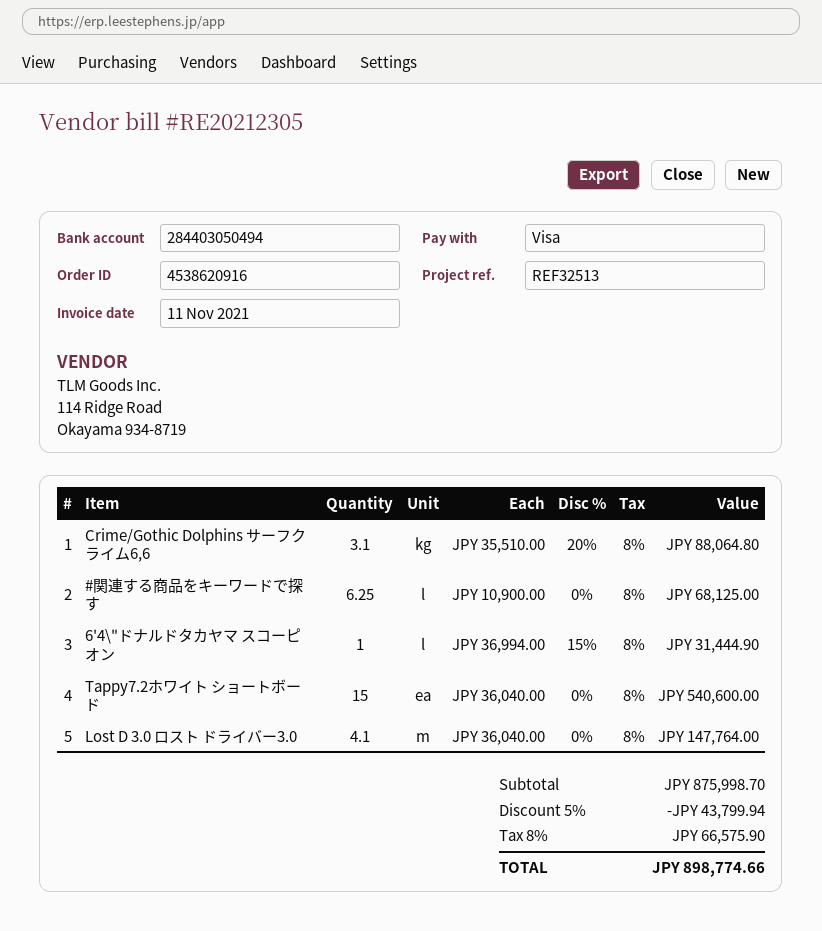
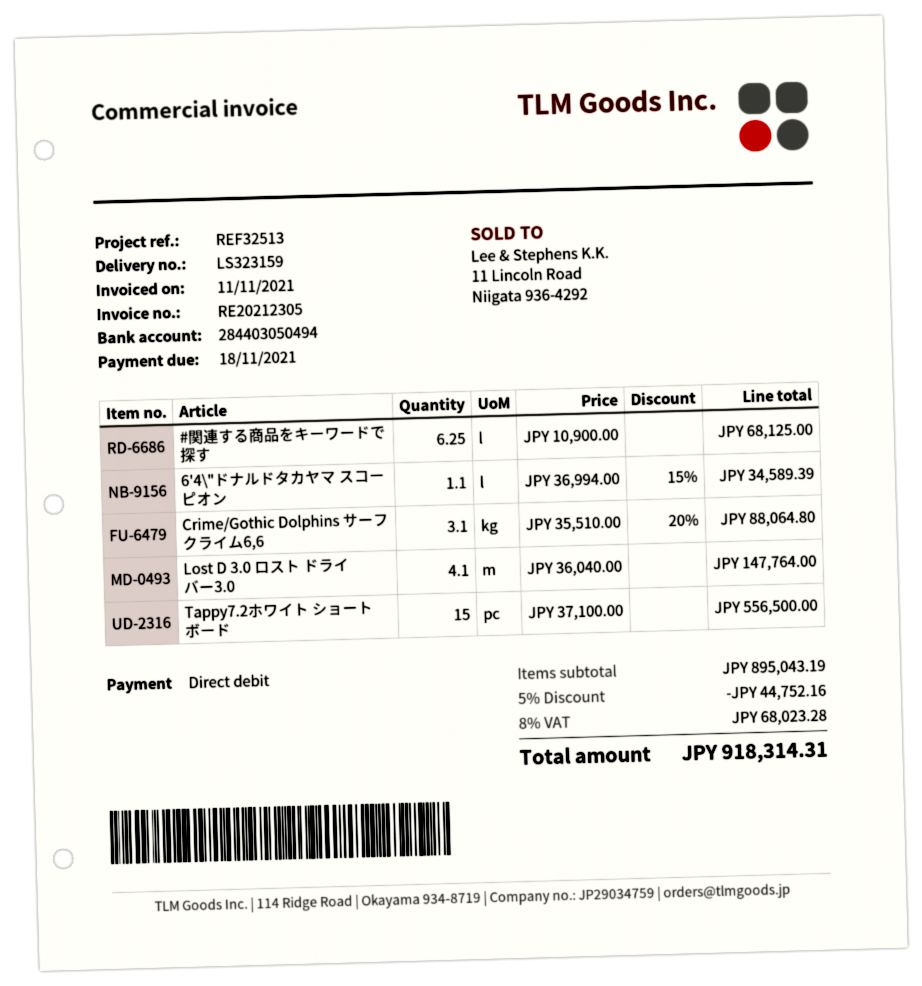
payment method: Visa -> direct debit
6'4\"ドナルドタカヤマ スコーピオン: 1 x 36994.00 - 15% = 31444.90 -> 1.1 x 36994.00 - 15% = 34589.39
Tappy7.2ホワイト ショートボード: 15 x 36040.00 = 540600.00 -> 15 x 37100.00 = 556500.00
subtotal: 875998.70 -> 895043.19
discount: 5% = 43799.94 -> 5% = 44752.16
tax: 8% = 66575.90 -> 8% = 68023.28
total: 898774.66 -> 918314.31

